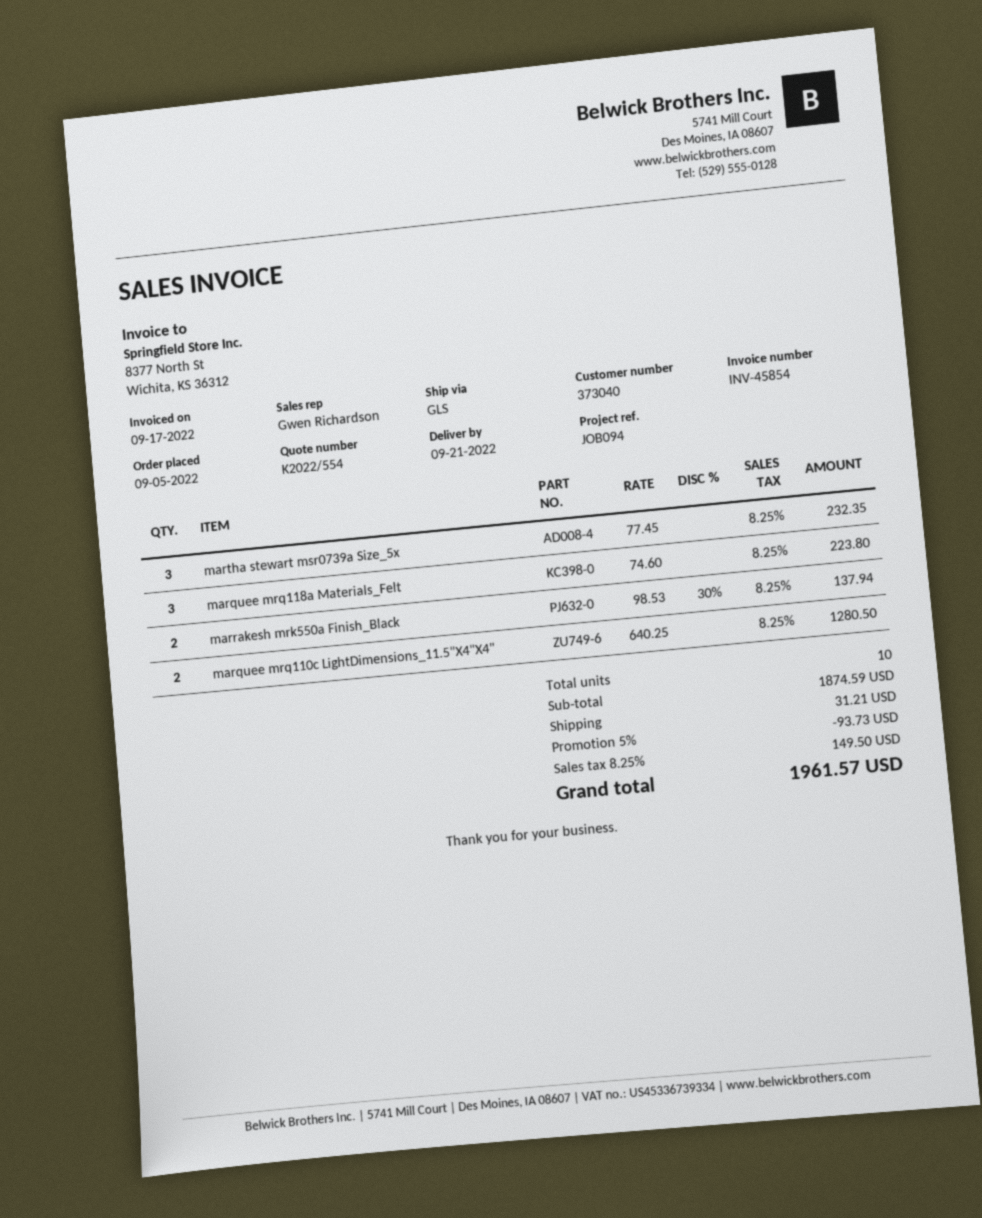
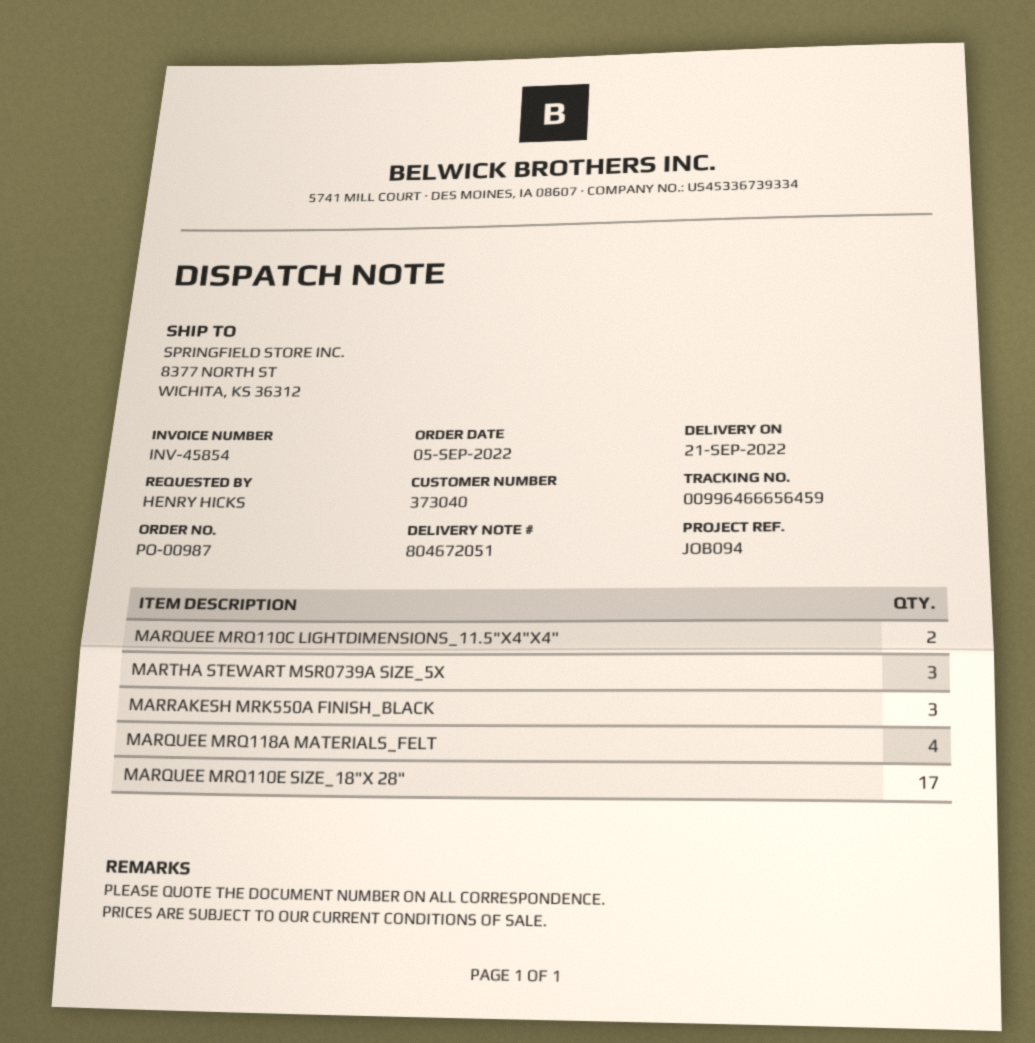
marquee mrq118a Materials_Felt: 3 -> 4
marrakesh mrk550a Finish_Black: 2 -> 3
MARQUEE MRQ110E SIZE_18"X 28": none -> 17

